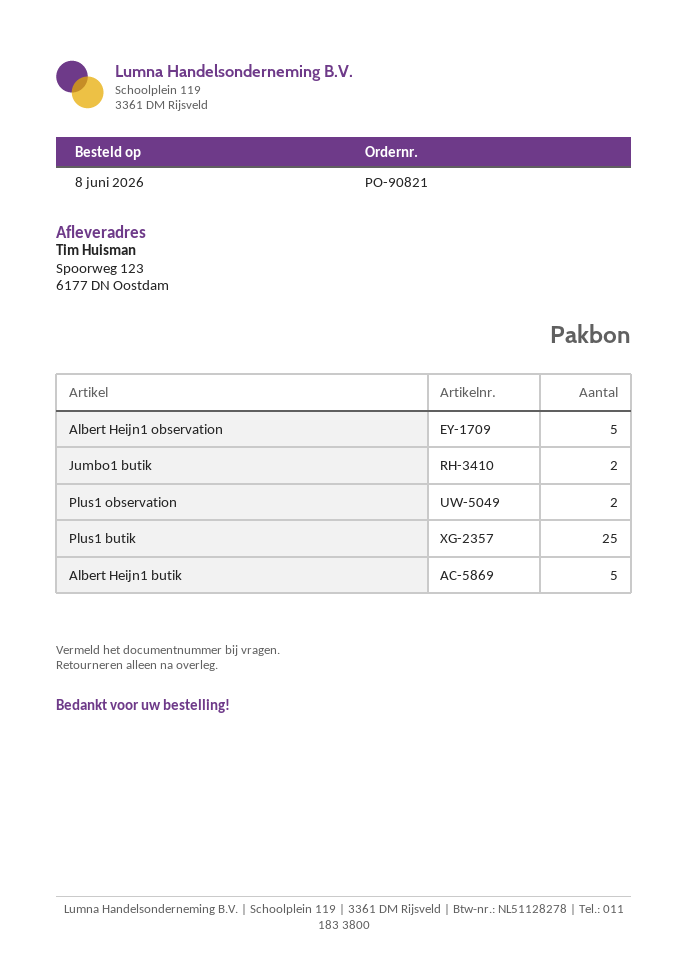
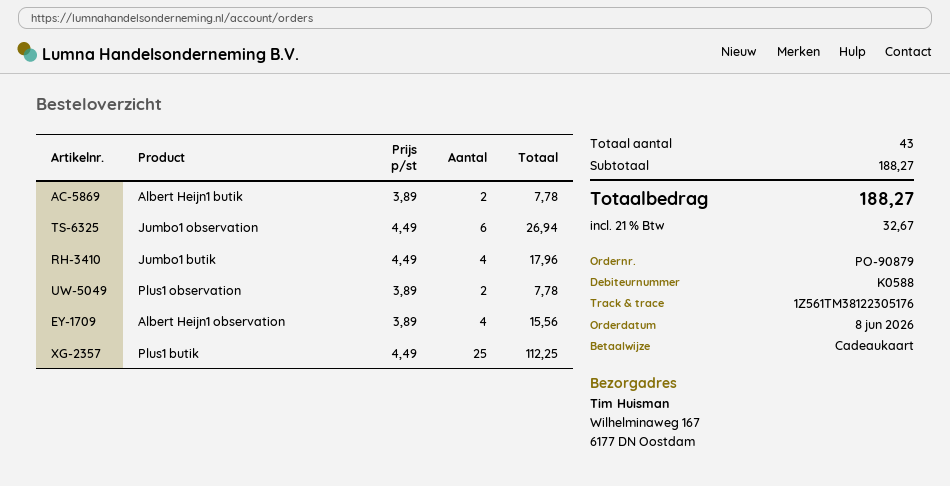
order number: PO-90821 -> PO-90879
ship to: Spoorweg 123, 6177 DN Oostdam -> Wilhelminaweg 167, 6177 DN Oostdam
Albert Heijn1 observation: 5 -> 4
Jumbo1 butik: 2 -> 4
Albert Heijn1 butik: 5 -> 2
Jumbo1 observation: none -> 6

